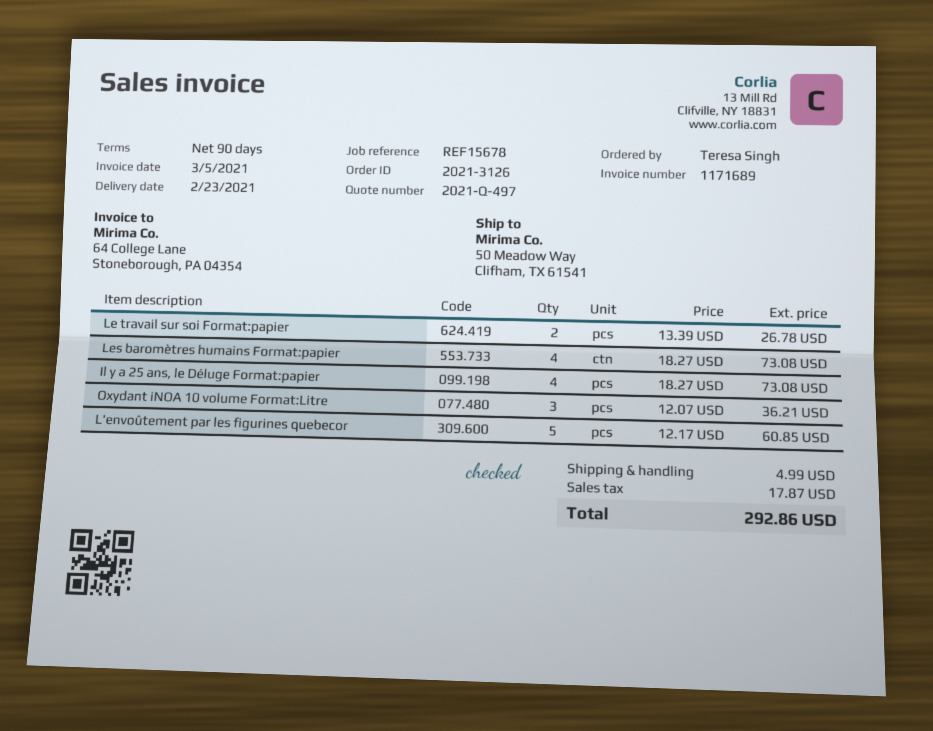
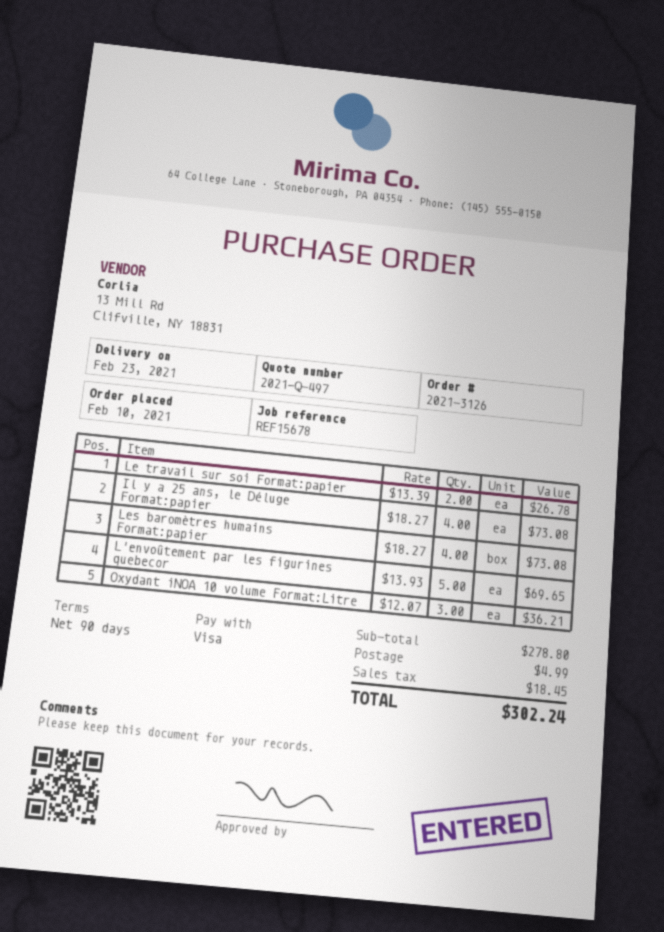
L'envoûtement par les figurines quebecor: 5 x 12.17 = 60.85 -> 5 x 13.93 = 69.65
tax: 17.87 -> 18.45
total: 292.86 -> 302.24

